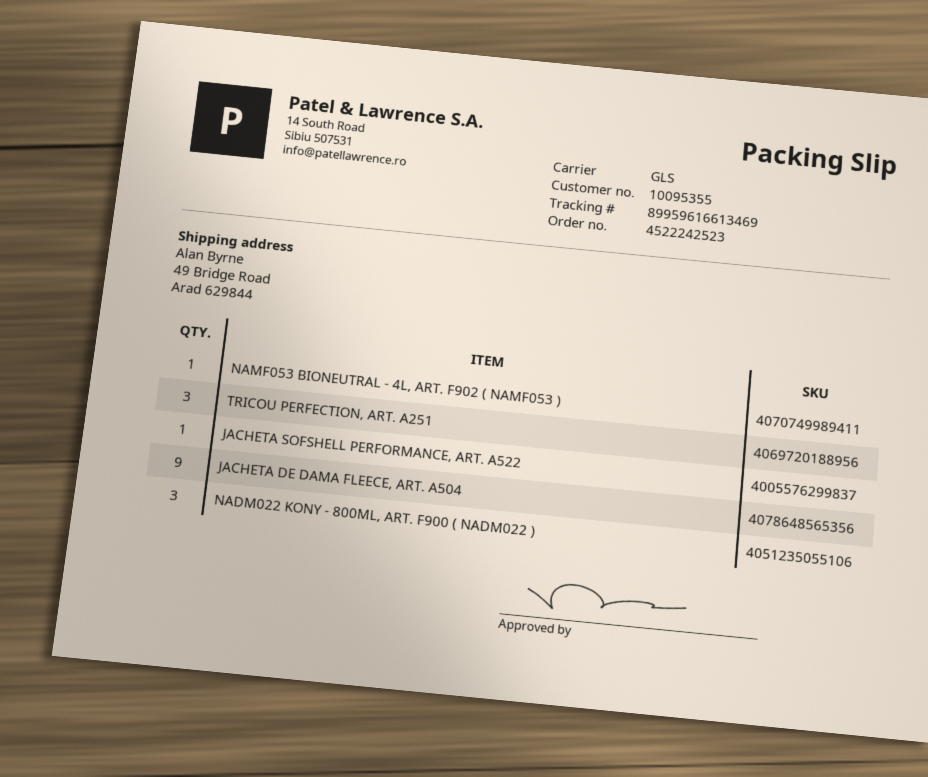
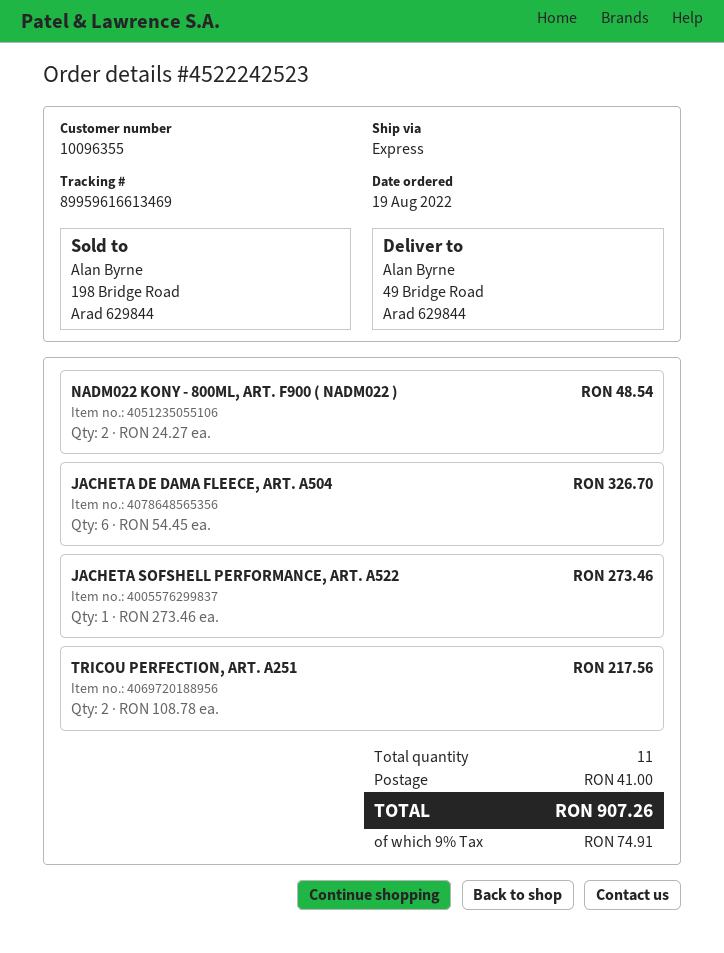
customer number: 10095355 -> 10096355
shipping method: GLS -> express
NAMF053 BIONEUTRAL - 4L, ART. F902 ( NAMF053 ): 1 -> none
TRICOU PERFECTION, ART. A251: 3 -> 2
JACHETA DE DAMA FLEECE, ART. A504: 9 -> 6
NADM022 KONY - 800ML, ART. F900 ( NADM022 ): 3 -> 2

